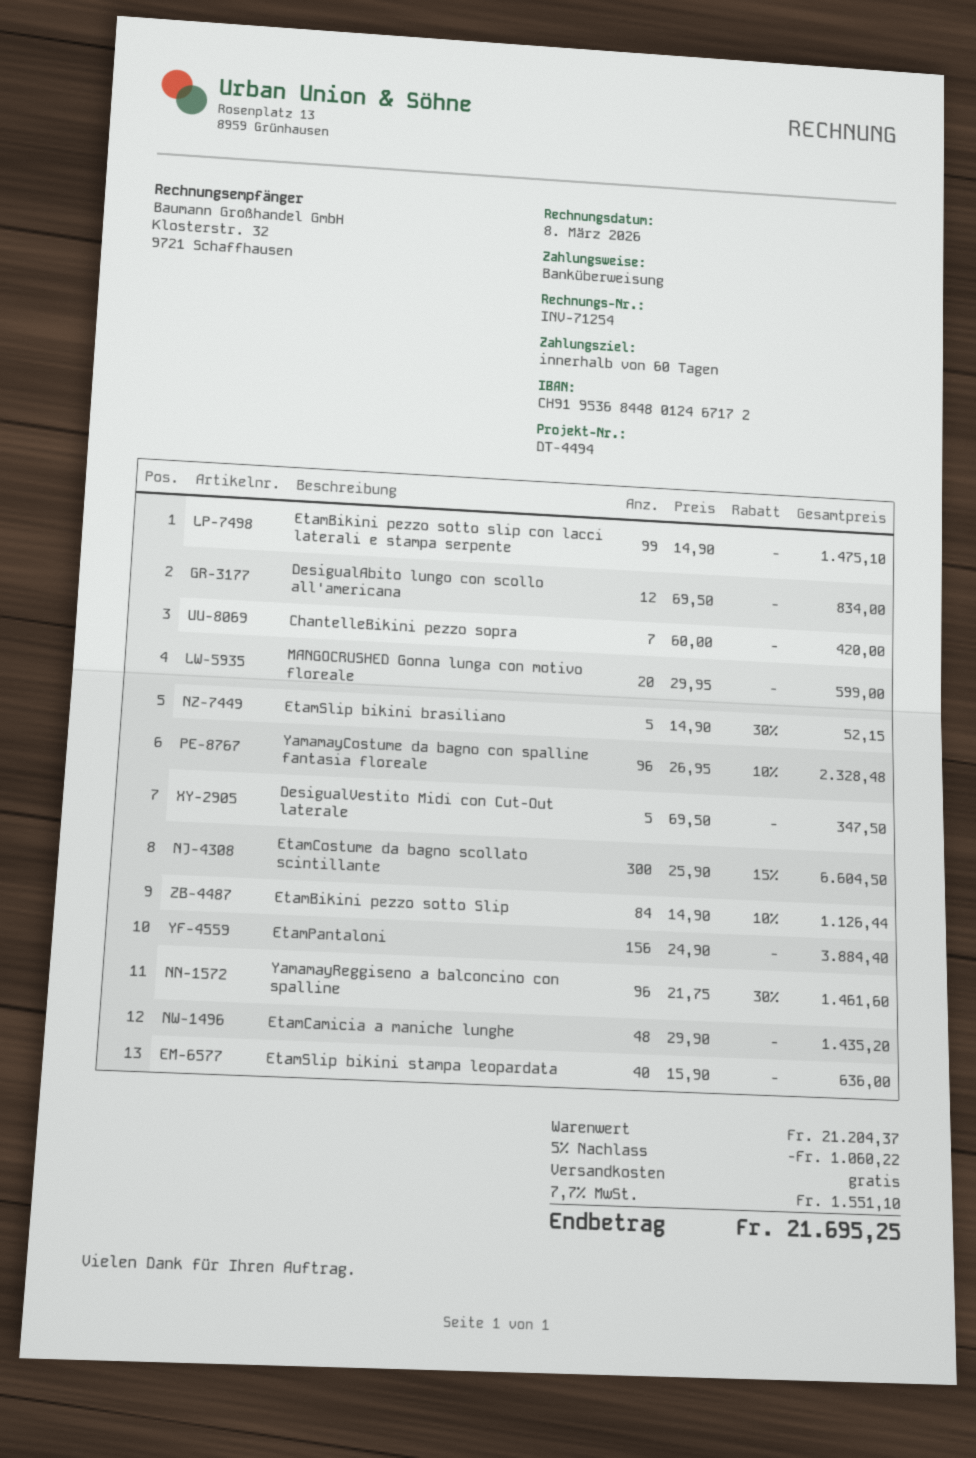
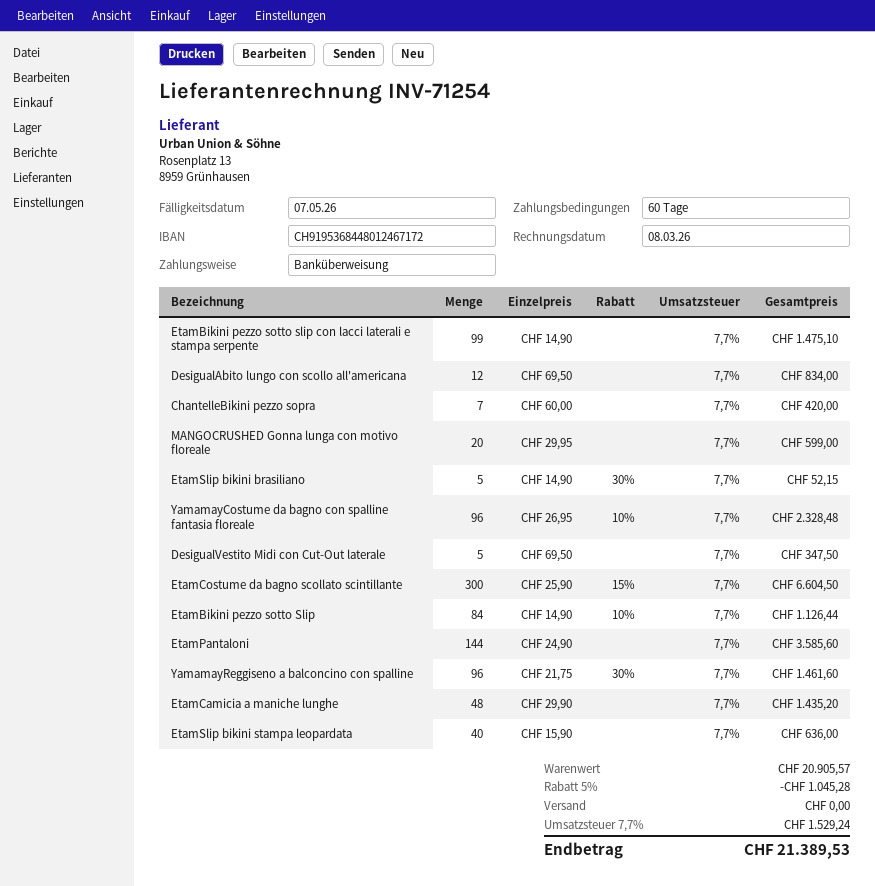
EtamPantaloni: 156 x 24.90 = 3884.40 -> 144 x 24.90 = 3585.60
subtotal: 21204.37 -> 20905.57
discount: 5% = 1060.22 -> 5% = 1045.28
tax: 7.7% = 1551.10 -> 7.7% = 1529.24
total: 21695.25 -> 21389.53

